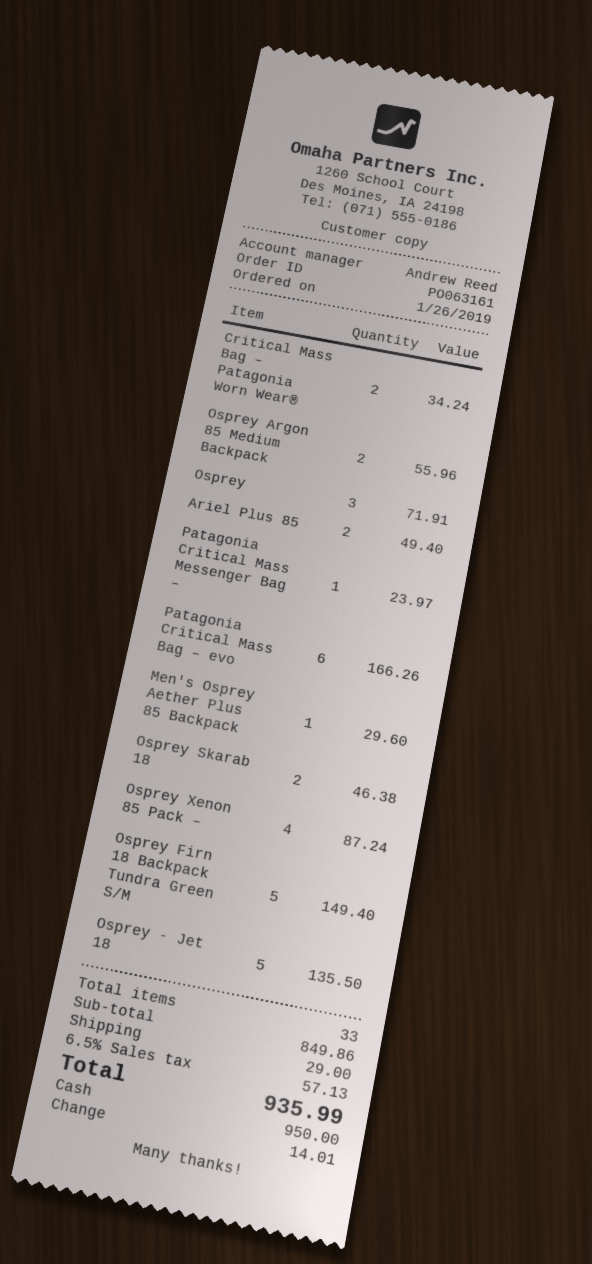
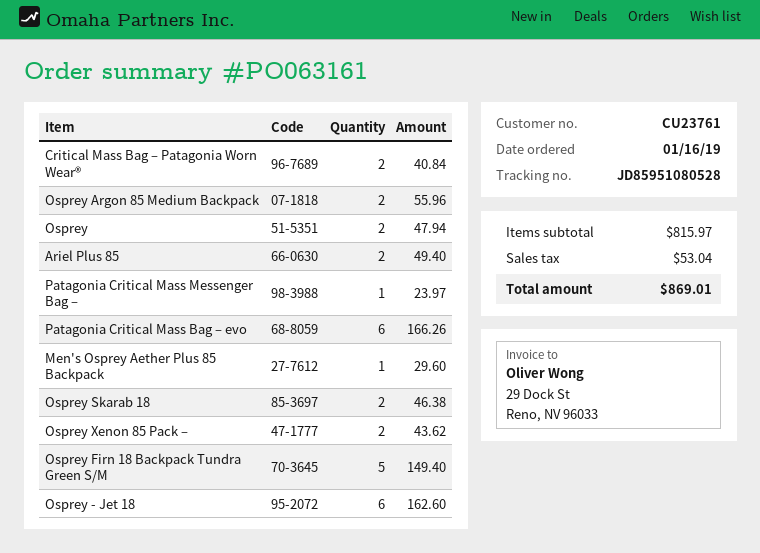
order date: 2019-01-26 -> 2019-01-16
Critical Mass Bag – Patagonia Worn Wear®: 2 for 34.24 -> 2 for 40.84
Osprey: 3 for 71.91 -> 2 for 47.94
Osprey Xenon 85 Pack –: 4 for 87.24 -> 2 for 43.62
Osprey - Jet 18: 5 for 135.50 -> 6 for 162.60
subtotal: 849.86 -> 815.97
shipping: 29.00 -> none
tax: 57.13 -> 53.04
total: 935.99 -> 869.01

